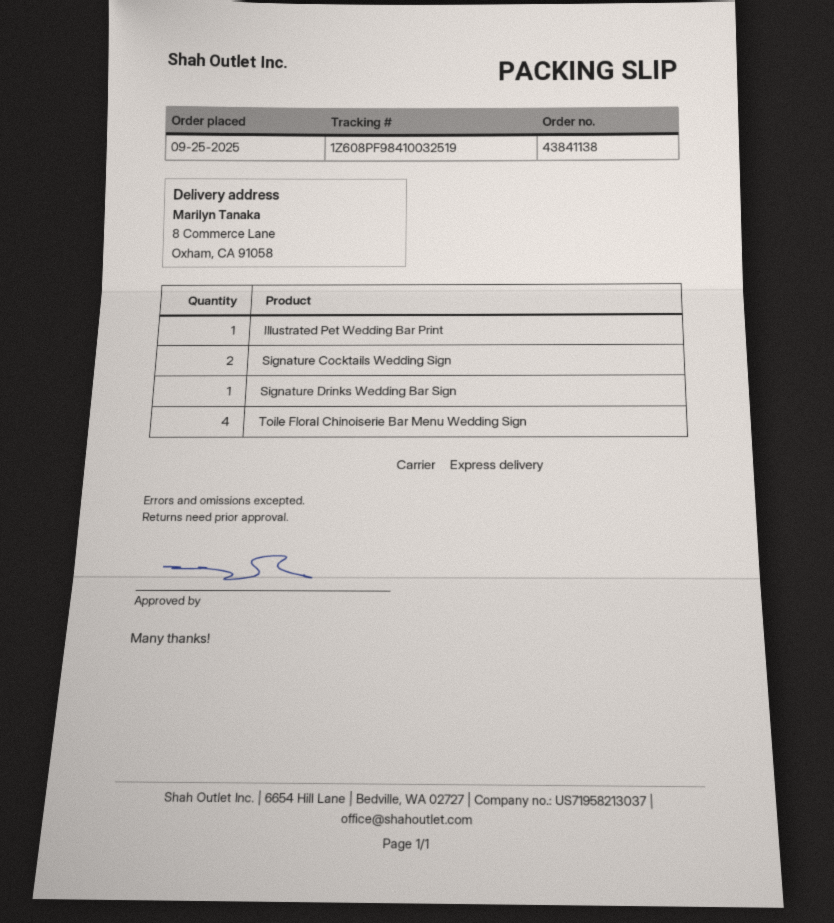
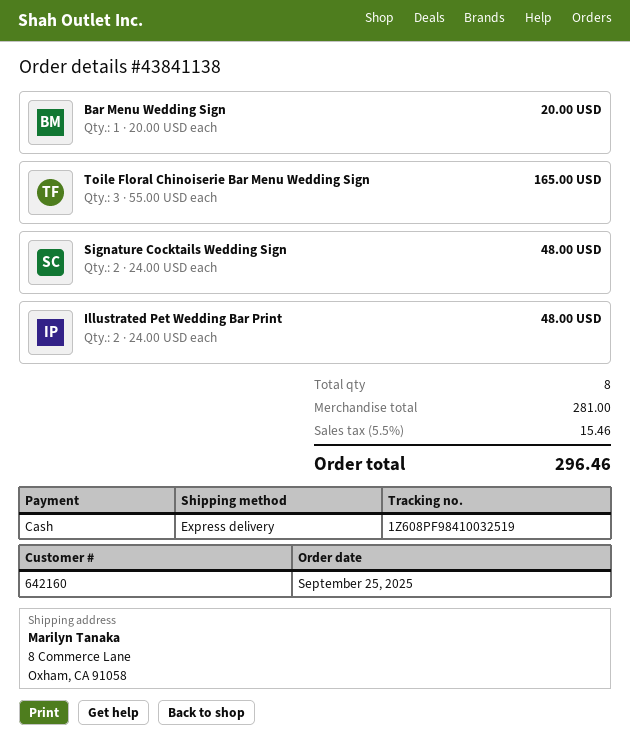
Illustrated Pet Wedding Bar Print: 1 -> 2
Signature Drinks Wedding Bar Sign: 1 -> none
Toile Floral Chinoiserie Bar Menu Wedding Sign: 4 -> 3
Bar Menu Wedding Sign: none -> 1

